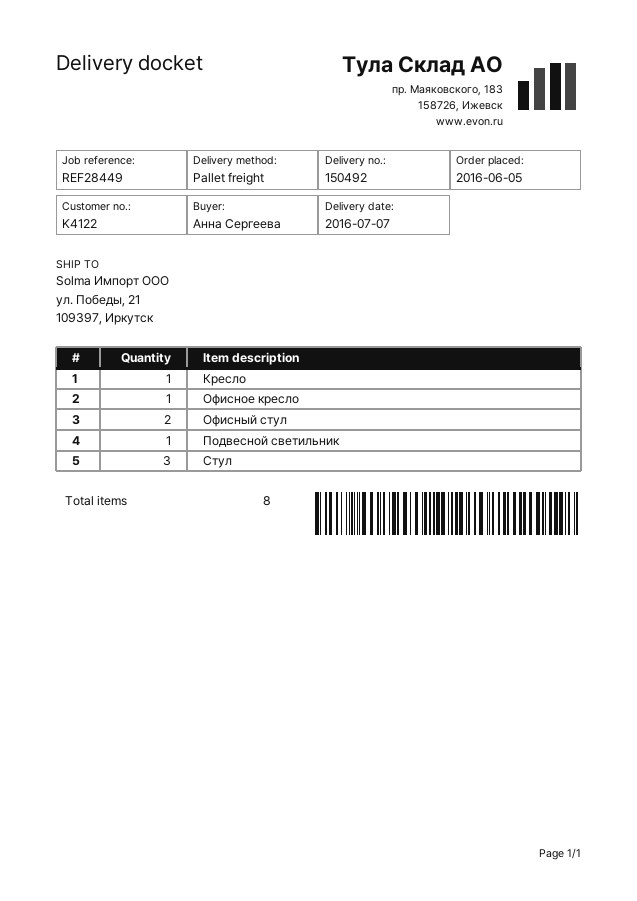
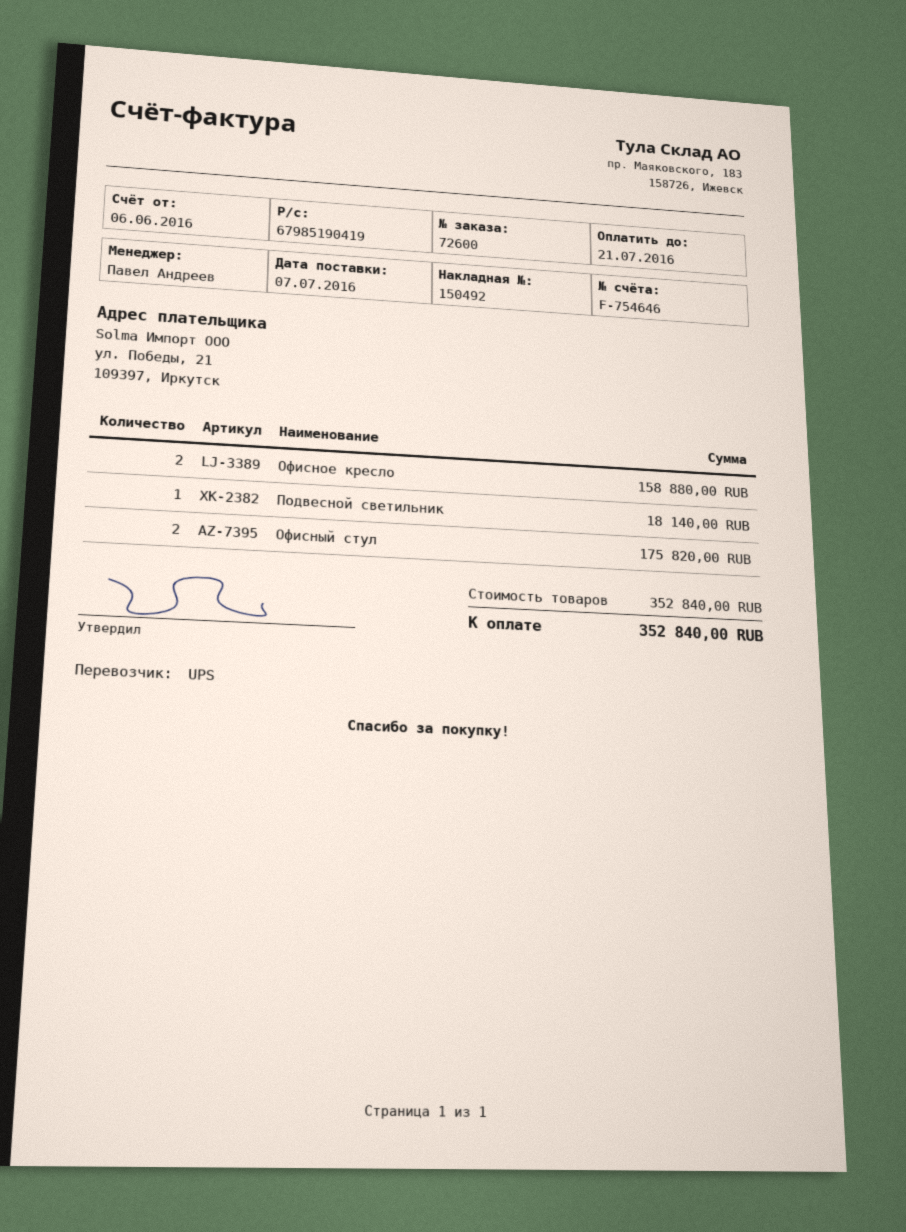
shipping method: pallet freight -> UPS
Кресло: 1 -> none
Офисное кресло: 1 -> 2
Стул: 3 -> none

